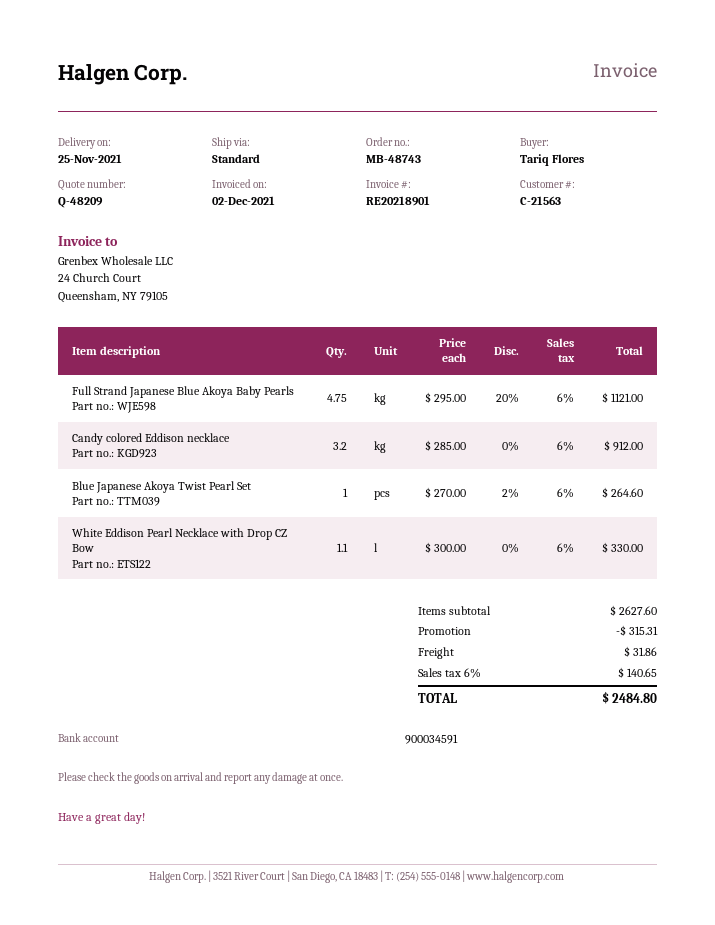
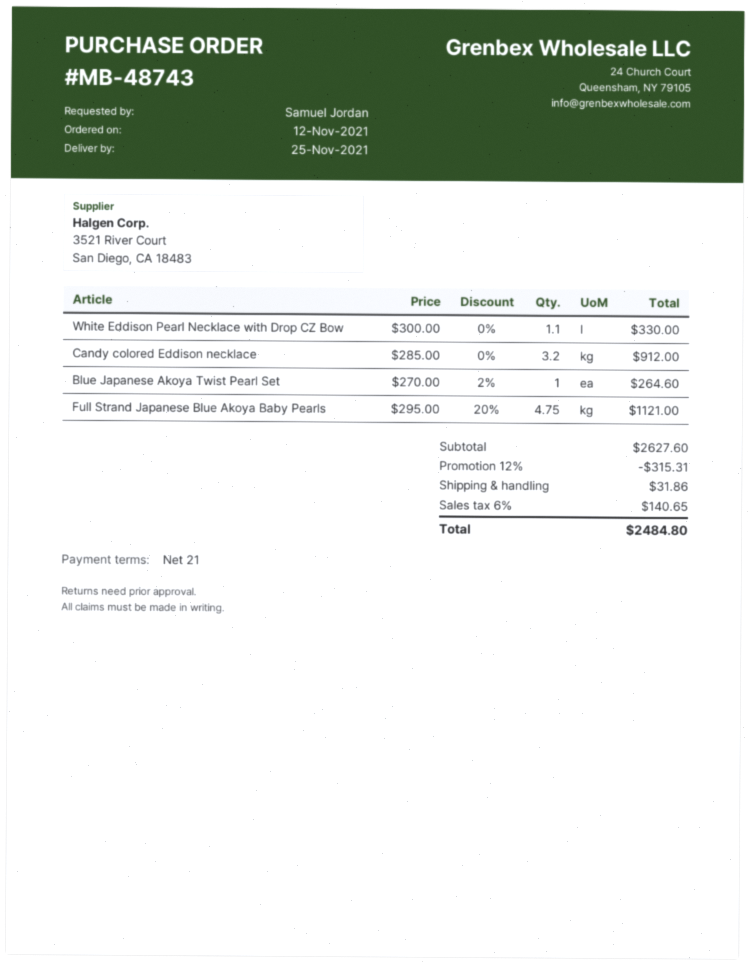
ordered by: Tariq Flores -> Samuel Jordan

